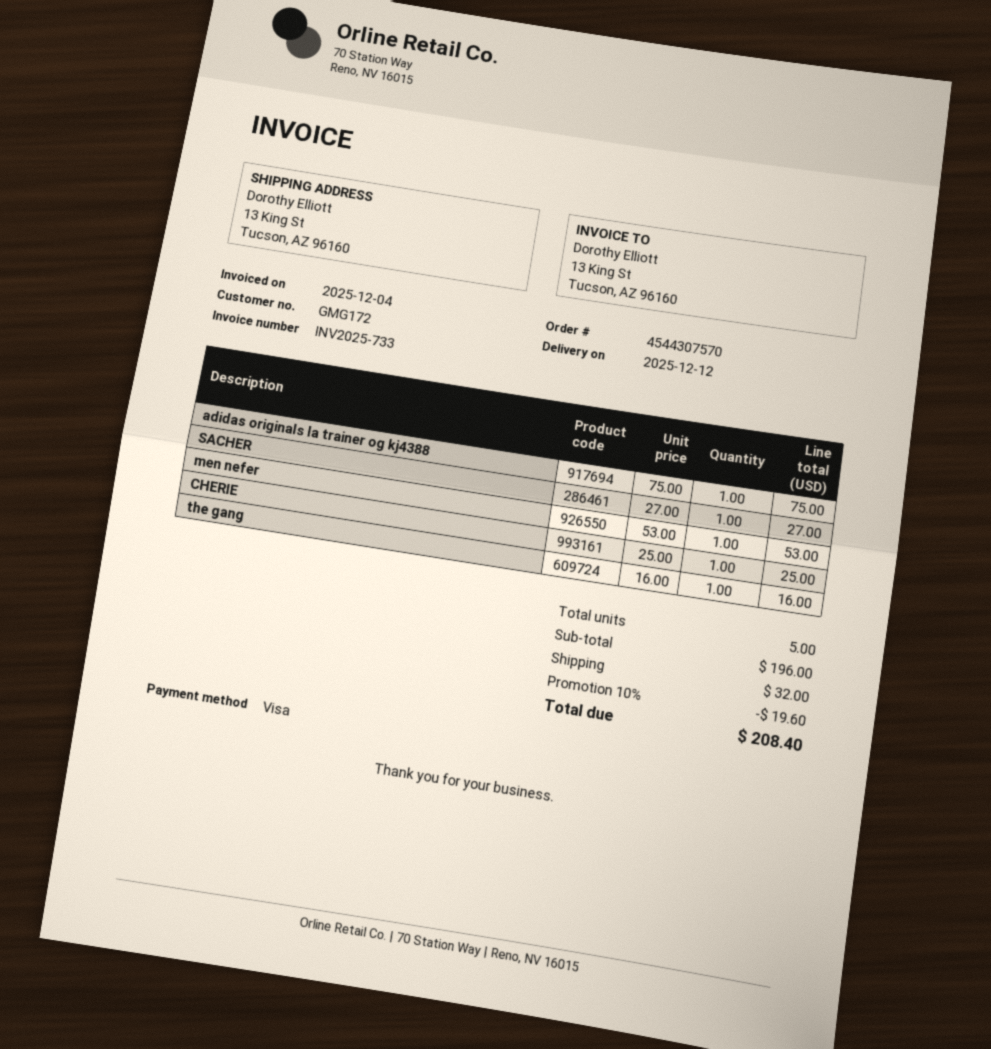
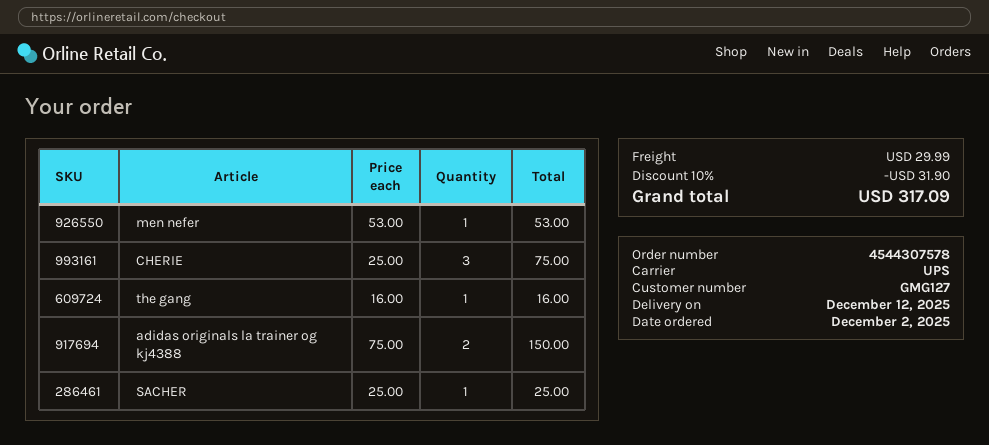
order number: 4544307570 -> 4544307578
customer number: GMG172 -> GMG127
adidas originals la trainer og kj4388: 1 x 75.00 = 75.00 -> 2 x 75.00 = 150.00
SACHER: 1 x 27.00 = 27.00 -> 1 x 25.00 = 25.00
CHERIE: 1 x 25.00 = 25.00 -> 3 x 25.00 = 75.00
discount: 10% = 19.60 -> 10% = 31.90
shipping: 32.00 -> 29.99
total: 208.40 -> 317.09

